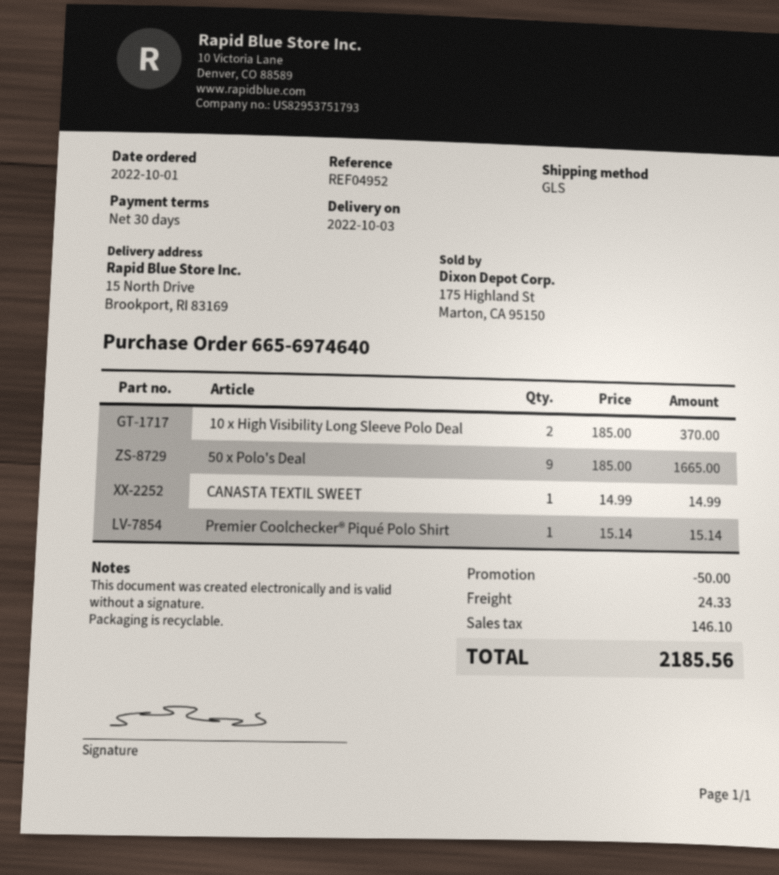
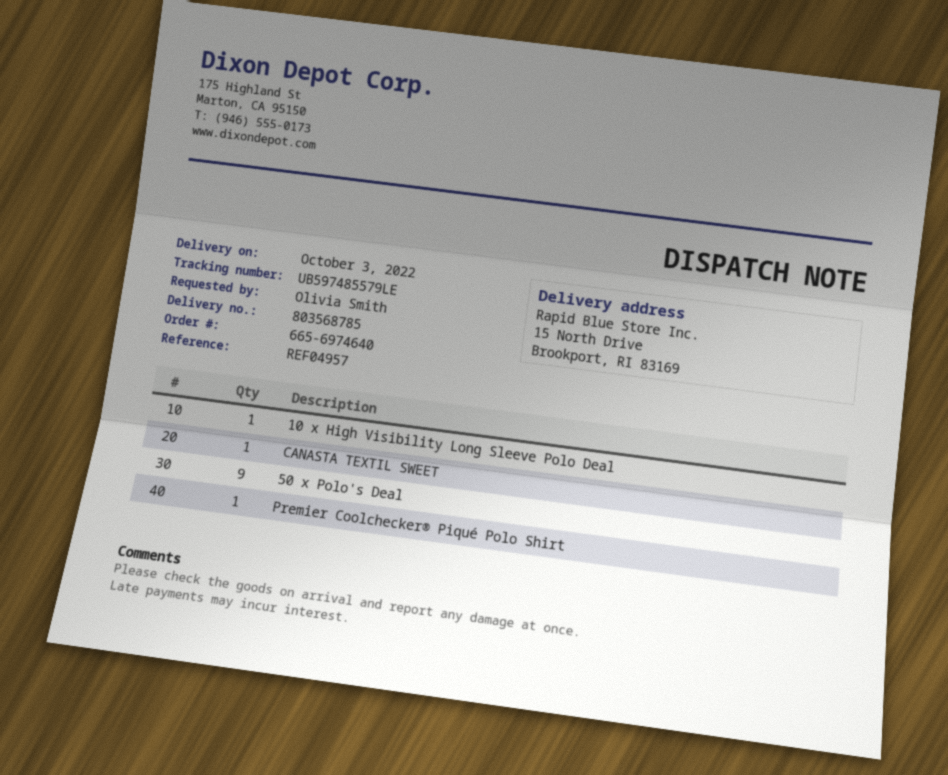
reference: REF04952 -> REF04957
10 x High Visibility Long Sleeve Polo Deal: 2 -> 1

